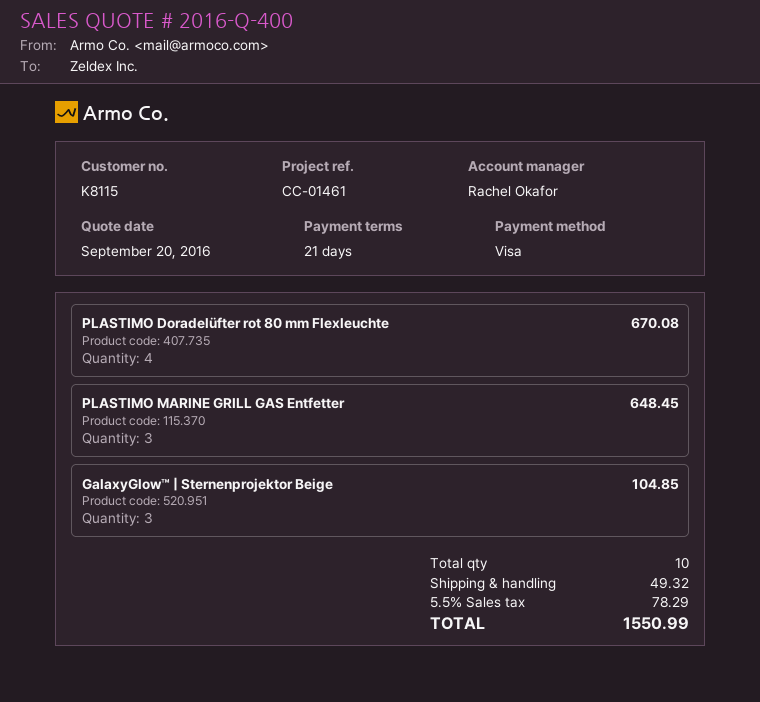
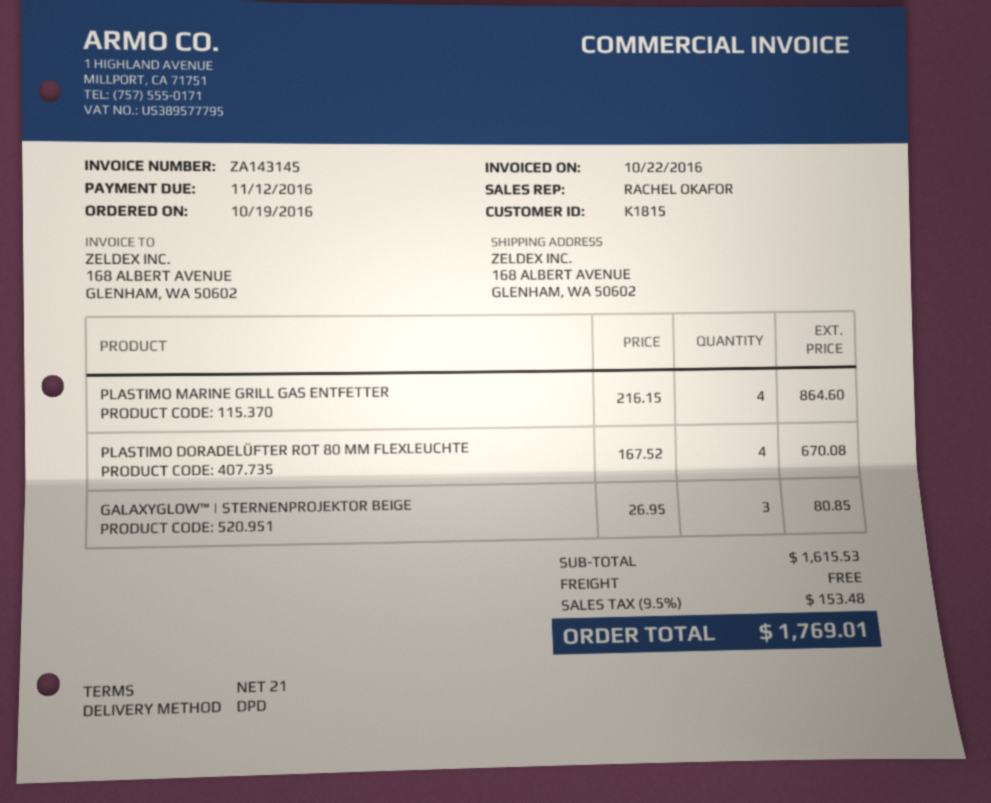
customer number: K8115 -> K1815
PLASTIMO MARINE GRILL GAS Entfetter: 3 for 648.45 -> 4 for 864.60
GalaxyGlow™ | Sternenprojektor Beige: 3 for 104.85 -> 3 for 80.85
shipping: 49.32 -> 0.00
tax: 5.5% = 78.29 -> 9.5% = 153.48
total: 1550.99 -> 1769.01

